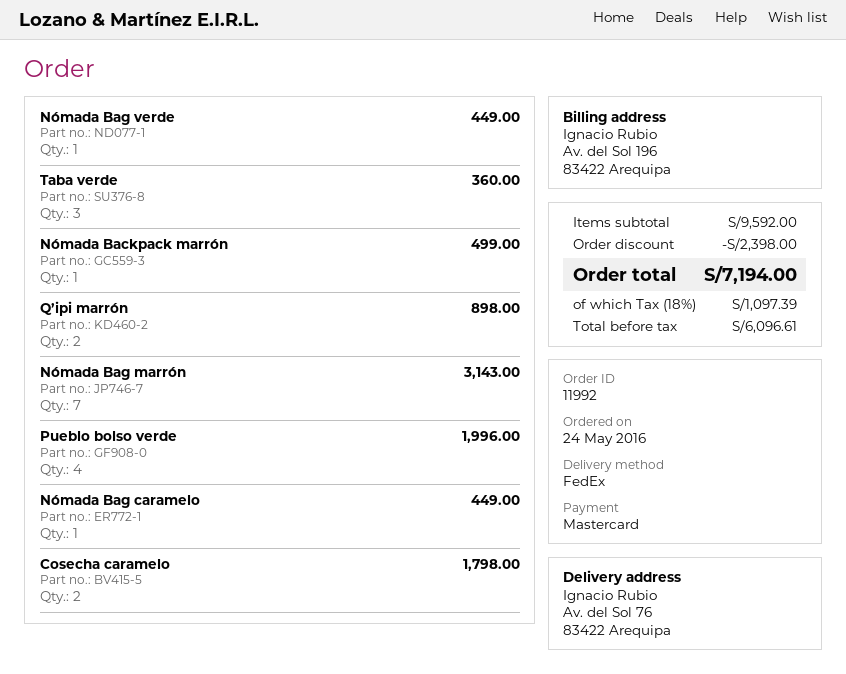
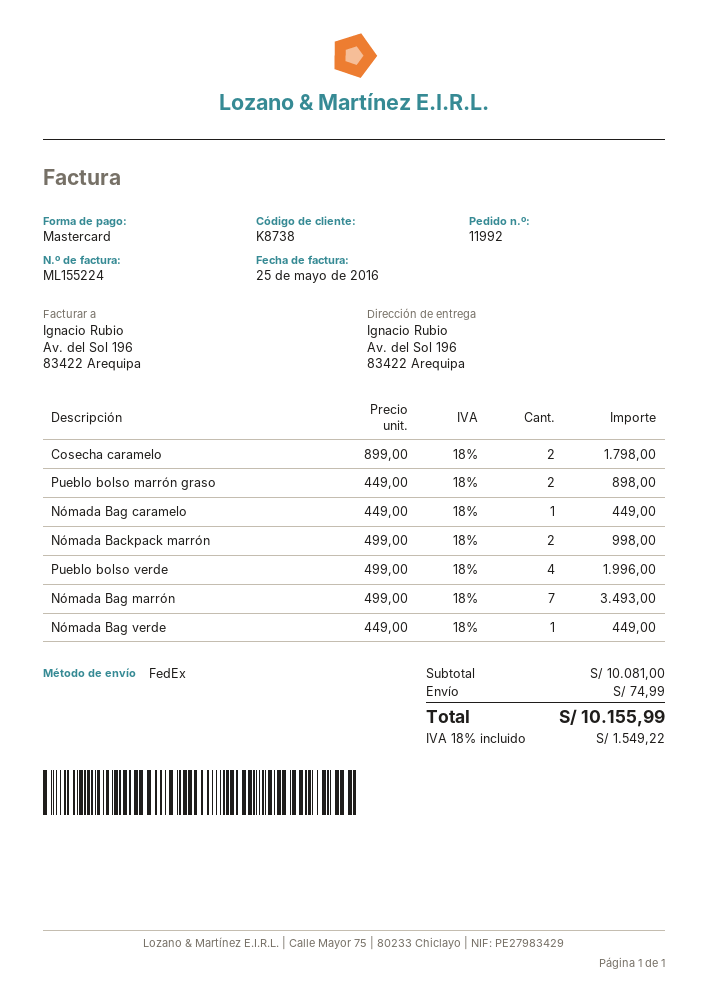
ship to: Av. del Sol 76, 83422 Arequipa -> Av. del Sol 196, 83422 Arequipa
Taba verde: 3 for 360.00 -> none
Nómada Backpack marrón: 1 for 499.00 -> 2 for 998.00
Q’ipi marrón: 2 for 898.00 -> none
Nómada Bag marrón: 7 for 3143.00 -> 7 for 3493.00
Pueblo bolso marrón graso: none -> 2 for 898.00
subtotal: 9592.00 -> 10081.00
discount: 2398.00 -> none
shipping: none -> 74.99
tax: 18% = 1097.39 -> 18% = 1549.22
total: 7194.00 -> 10155.99

